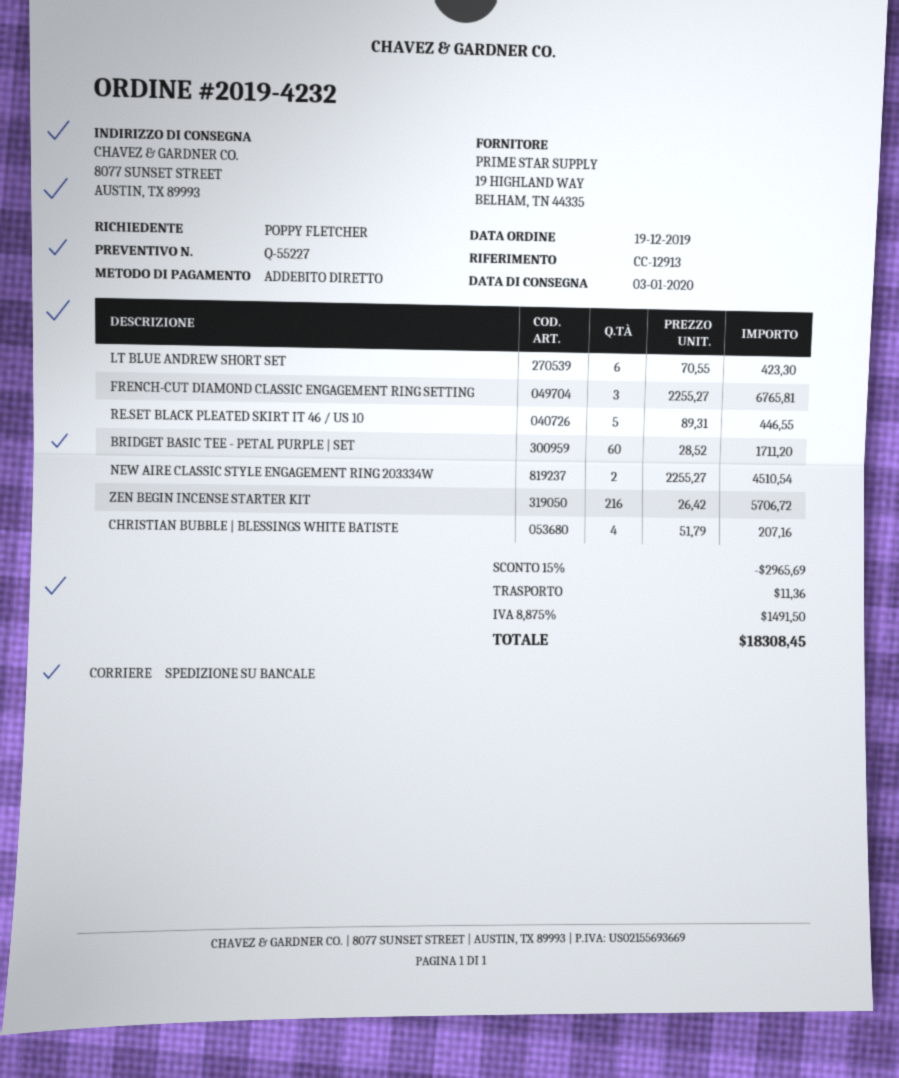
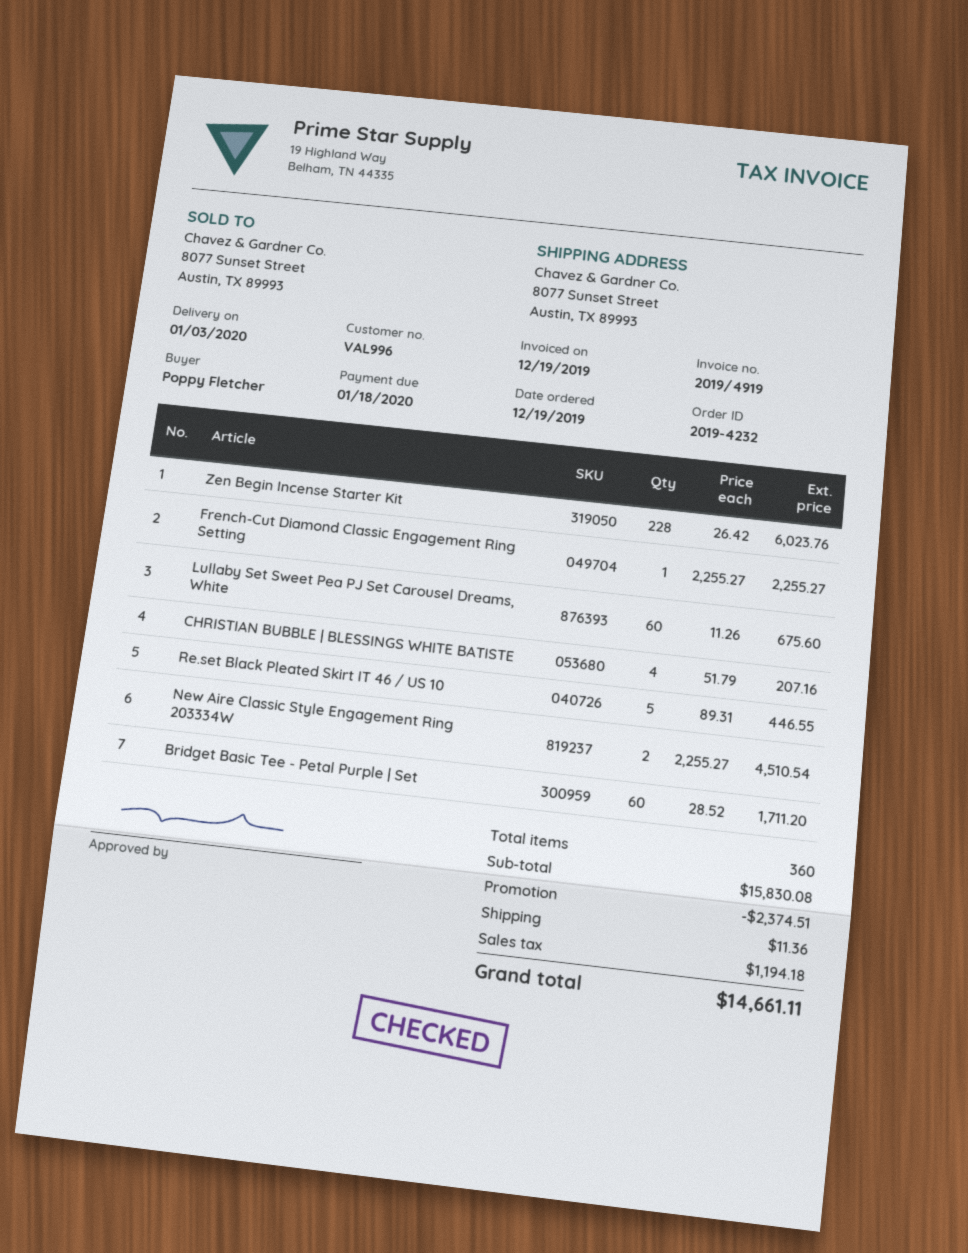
LT BLUE ANDREW SHORT SET: 6 x 70.55 = 423.30 -> none
FRENCH-CUT DIAMOND CLASSIC ENGAGEMENT RING SETTING: 3 x 2255.27 = 6765.81 -> 1 x 2255.27 = 2255.27
ZEN BEGIN INCENSE STARTER KIT: 216 x 26.42 = 5706.72 -> 228 x 26.42 = 6023.76
Lullaby Set Sweet Pea PJ Set Carousel Dreams, White: none -> 60 x 11.26 = 675.60
discount: 2965.69 -> 2374.51
tax: 1491.50 -> 1194.18
total: 18308.45 -> 14661.11

